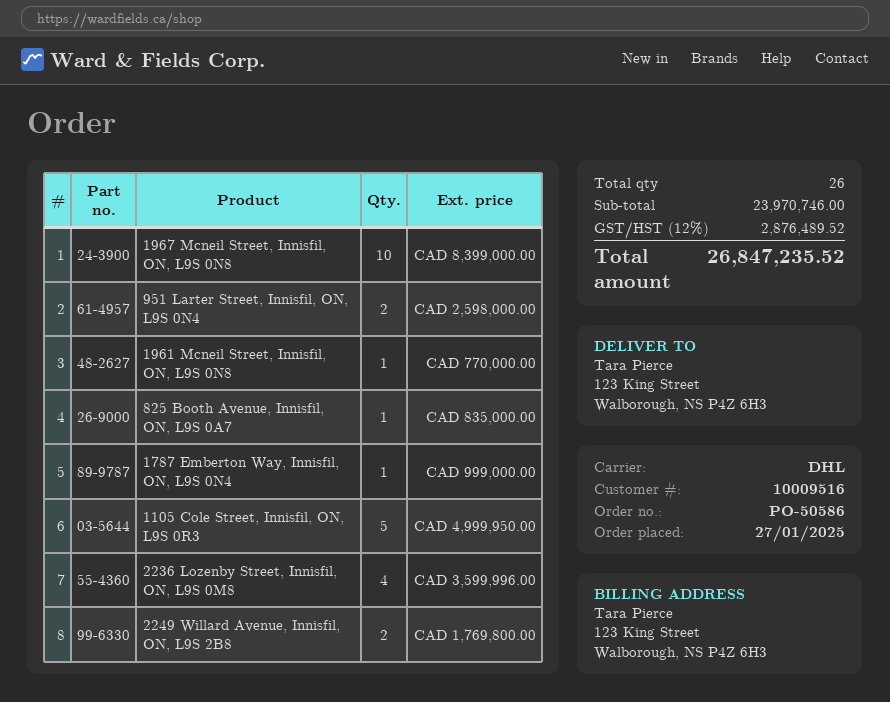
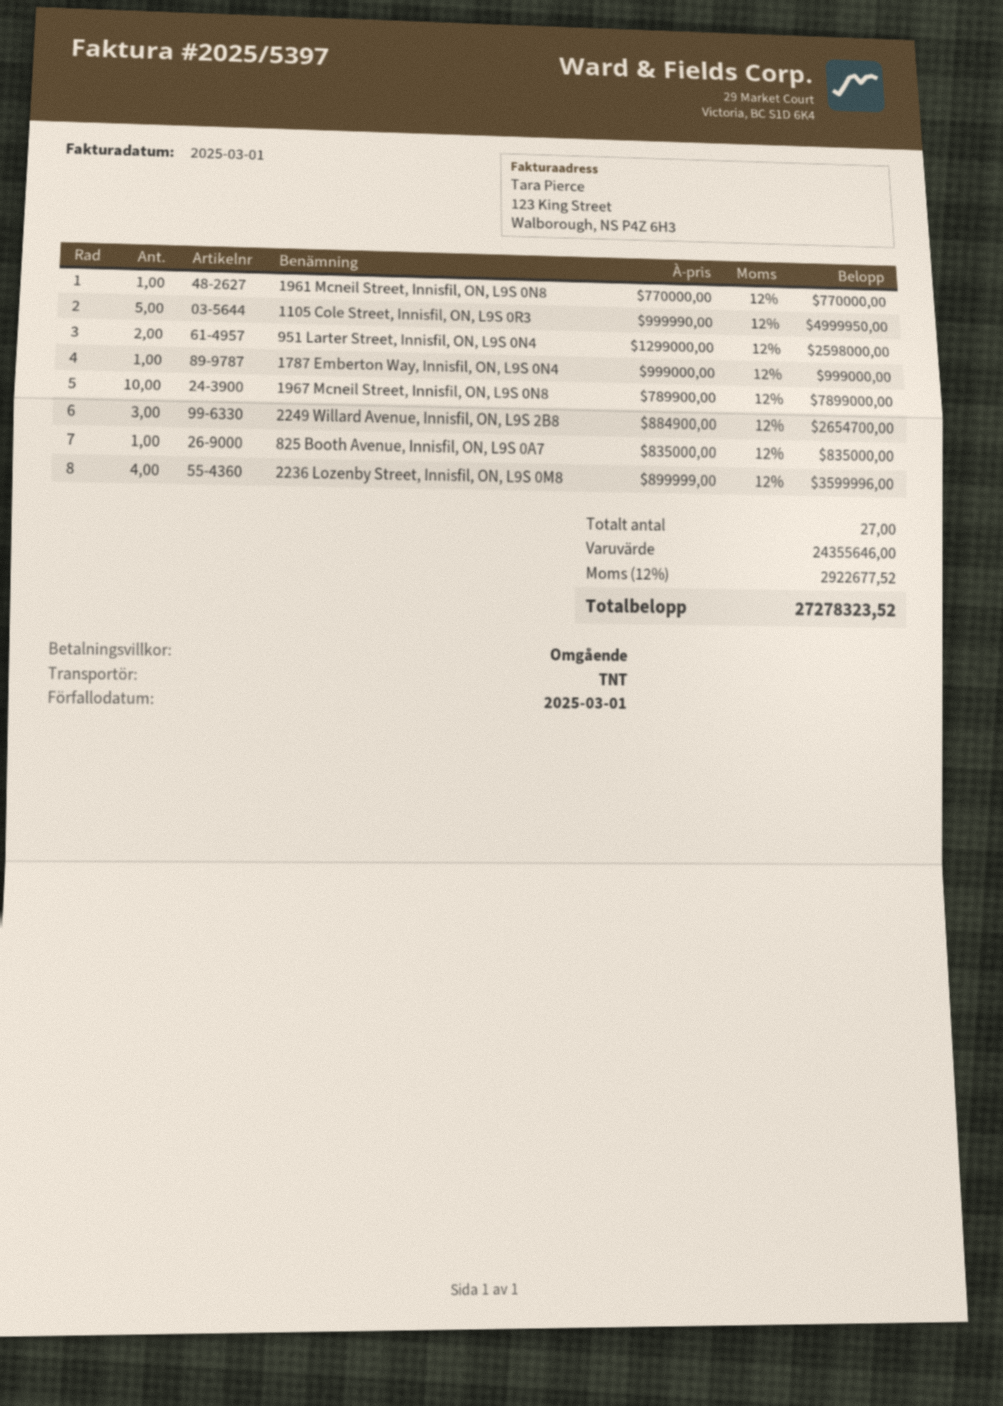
shipping method: DHL -> TNT
1967 Mcneil Street, Innisfil, ON, L9S 0N8: 10 for 8399000.00 -> 10 for 7899000.00
2249 Willard Avenue, Innisfil, ON, L9S 2B8: 2 for 1769800.00 -> 3 for 2654700.00
total quantity: 26 -> 27
subtotal: 23970746.00 -> 24355646.00
tax: 12% = 2876489.52 -> 12% = 2922677.52
total: 26847235.52 -> 27278323.52

